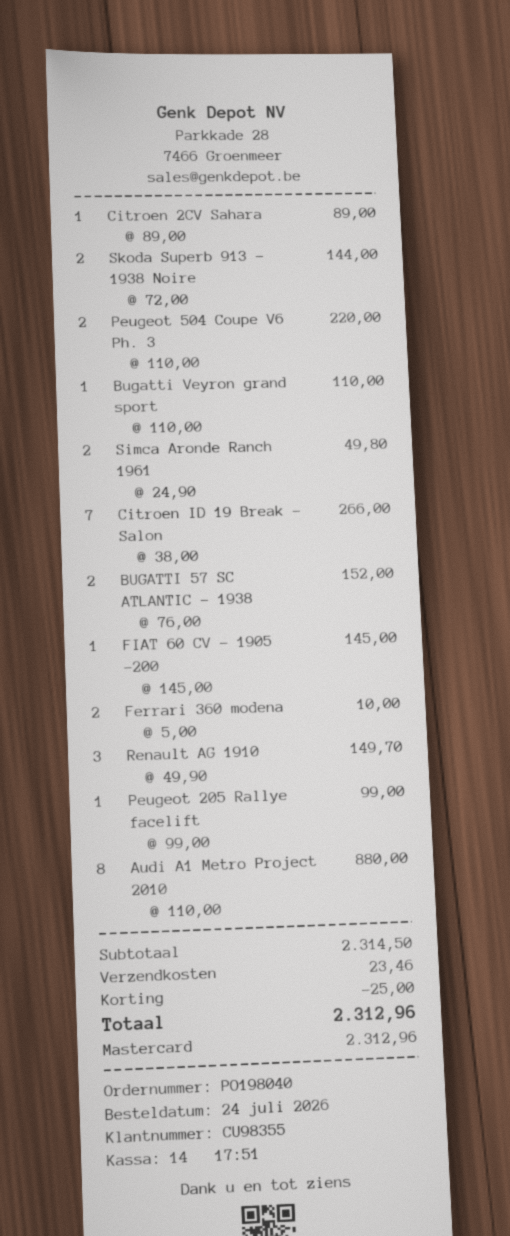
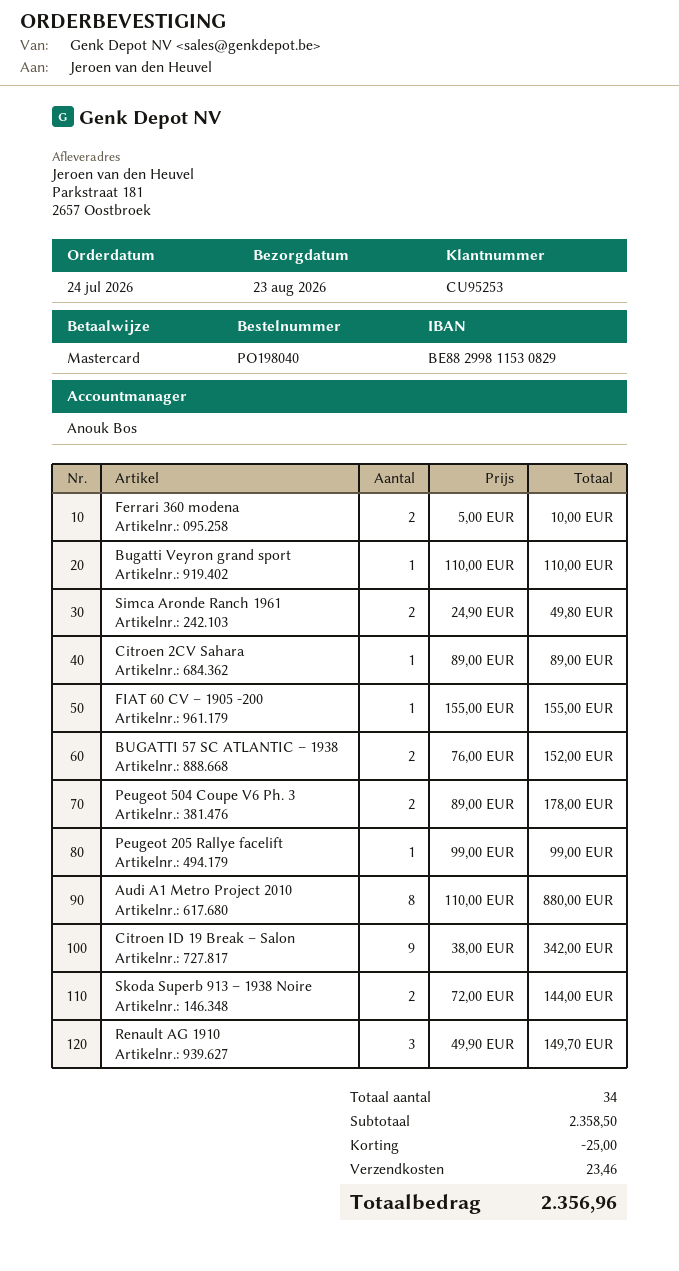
customer number: CU98355 -> CU95253
Peugeot 504 Coupe V6 Ph. 3: 2 x 110.00 = 220.00 -> 2 x 89.00 = 178.00
Citroen ID 19 Break – Salon: 7 x 38.00 = 266.00 -> 9 x 38.00 = 342.00
FIAT 60 CV – 1905 -200: 1 x 145.00 = 145.00 -> 1 x 155.00 = 155.00
subtotal: 2314.50 -> 2358.50
total: 2312.96 -> 2356.96

